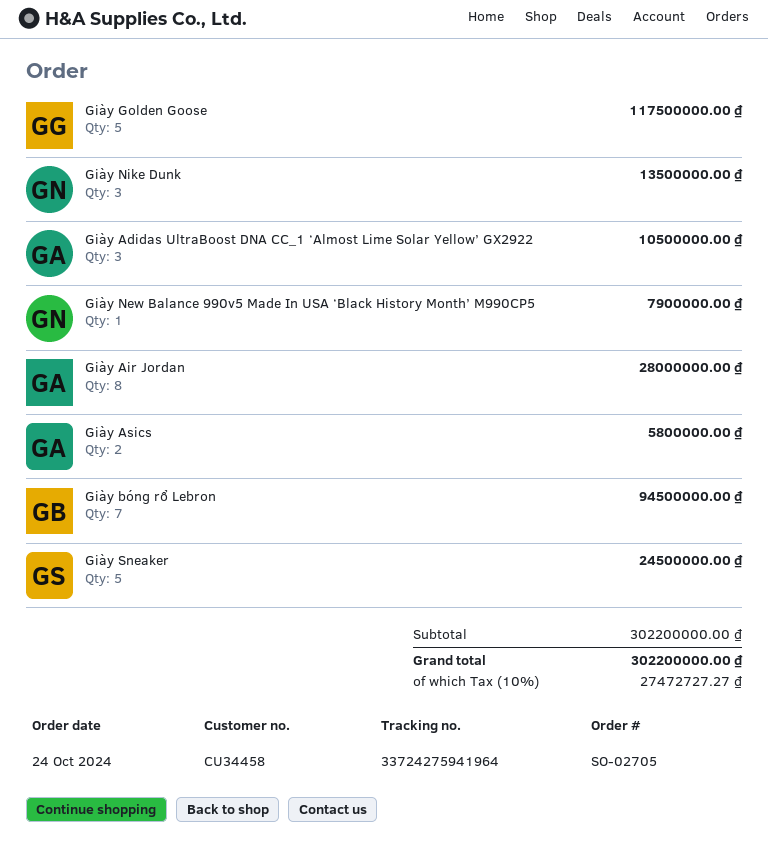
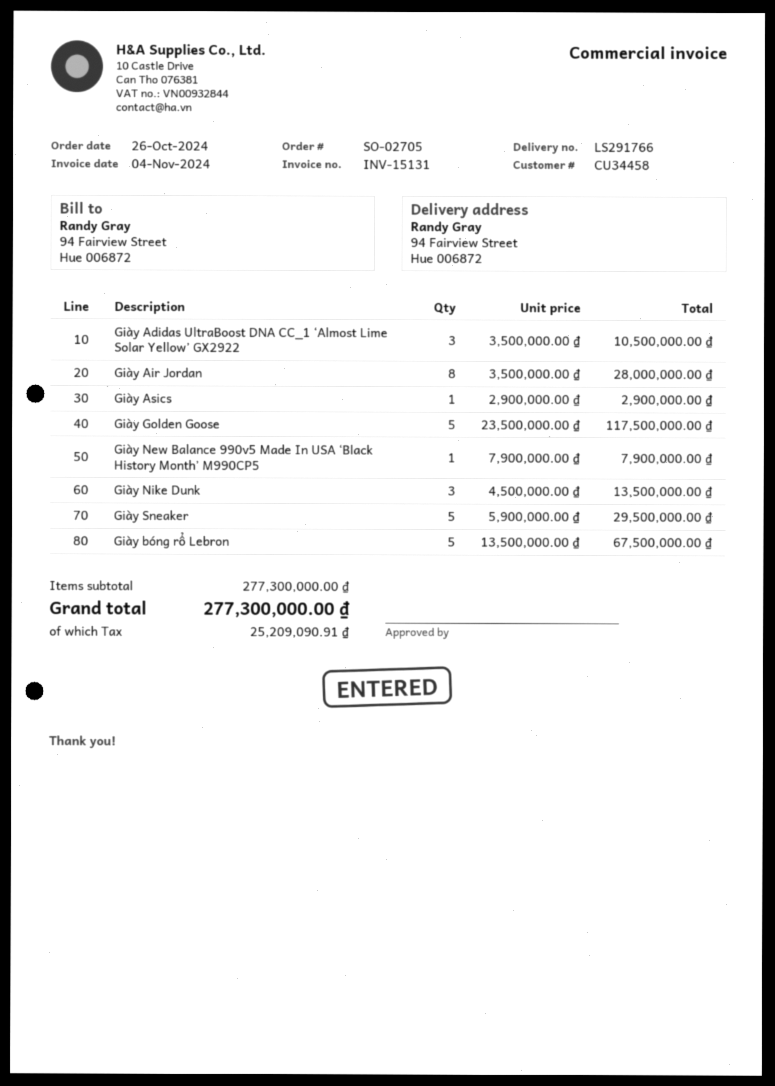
order date: 2024-10-24 -> 2024-10-26
Giày Asics: 2 for 5800000.00 -> 1 for 2900000.00
Giày bóng rổ Lebron: 7 for 94500000.00 -> 5 for 67500000.00
Giày Sneaker: 5 for 24500000.00 -> 5 for 29500000.00
subtotal: 302200000.00 -> 277300000.00
tax: 27472727.27 -> 25209090.91
total: 302200000.00 -> 277300000.00

